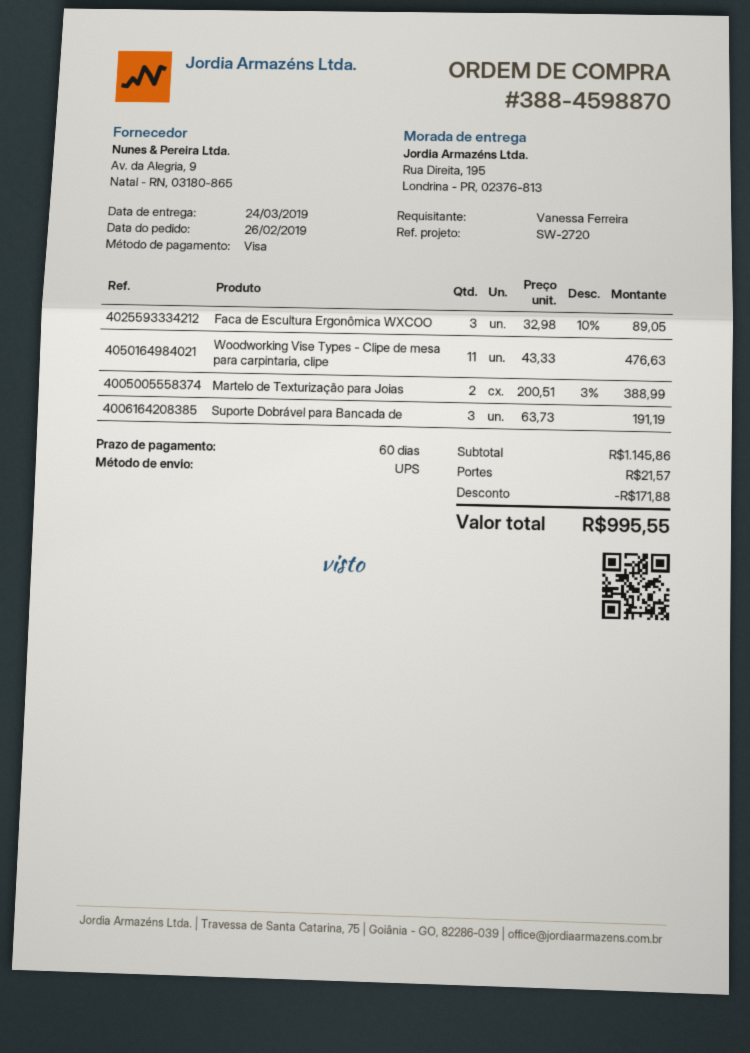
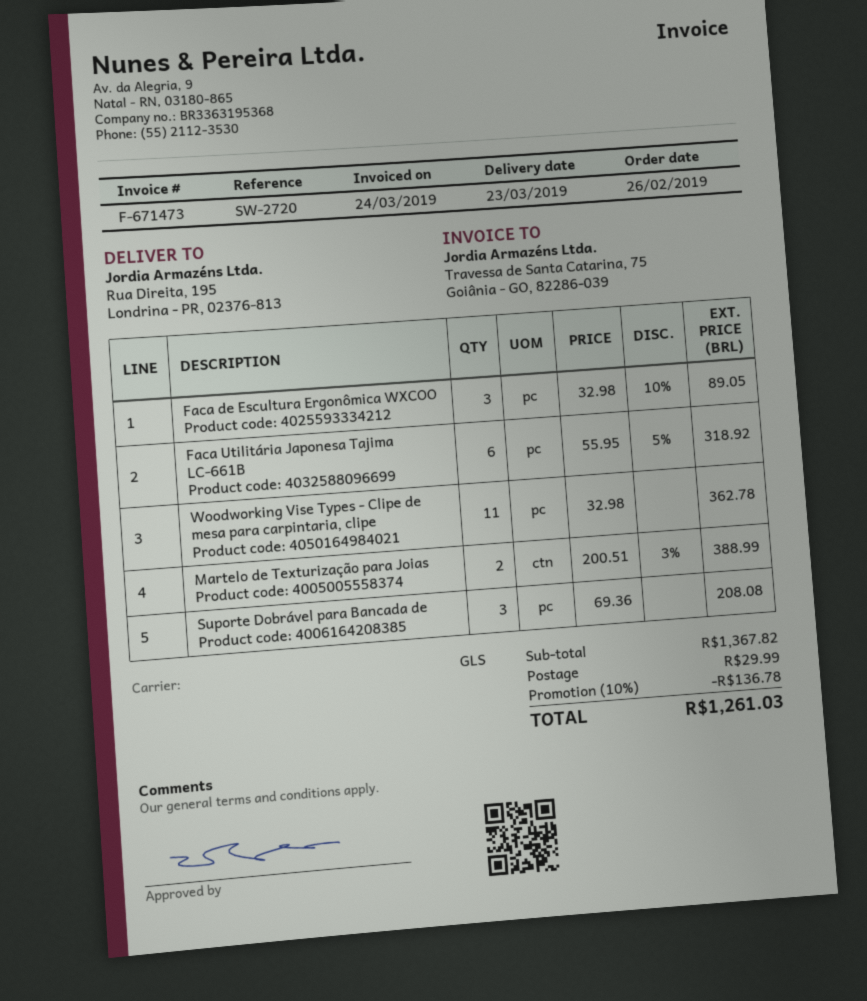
delivery date: 2019-03-24 -> 2019-03-23
shipping method: UPS -> GLS
Woodworking Vise Types - Clipe de mesa para carpintaria, clipe: 11 x 43.33 = 476.63 -> 11 x 32.98 = 362.78
Suporte Dobrável para Bancada de: 3 x 63.73 = 191.19 -> 3 x 69.36 = 208.08
Faca Utilitária Japonesa Tajima LC-661B: none -> 6 x 55.95 - 5% = 318.92
subtotal: 1145.86 -> 1367.82
discount: 171.88 -> 136.78
shipping: 21.57 -> 29.99
total: 995.55 -> 1261.03

